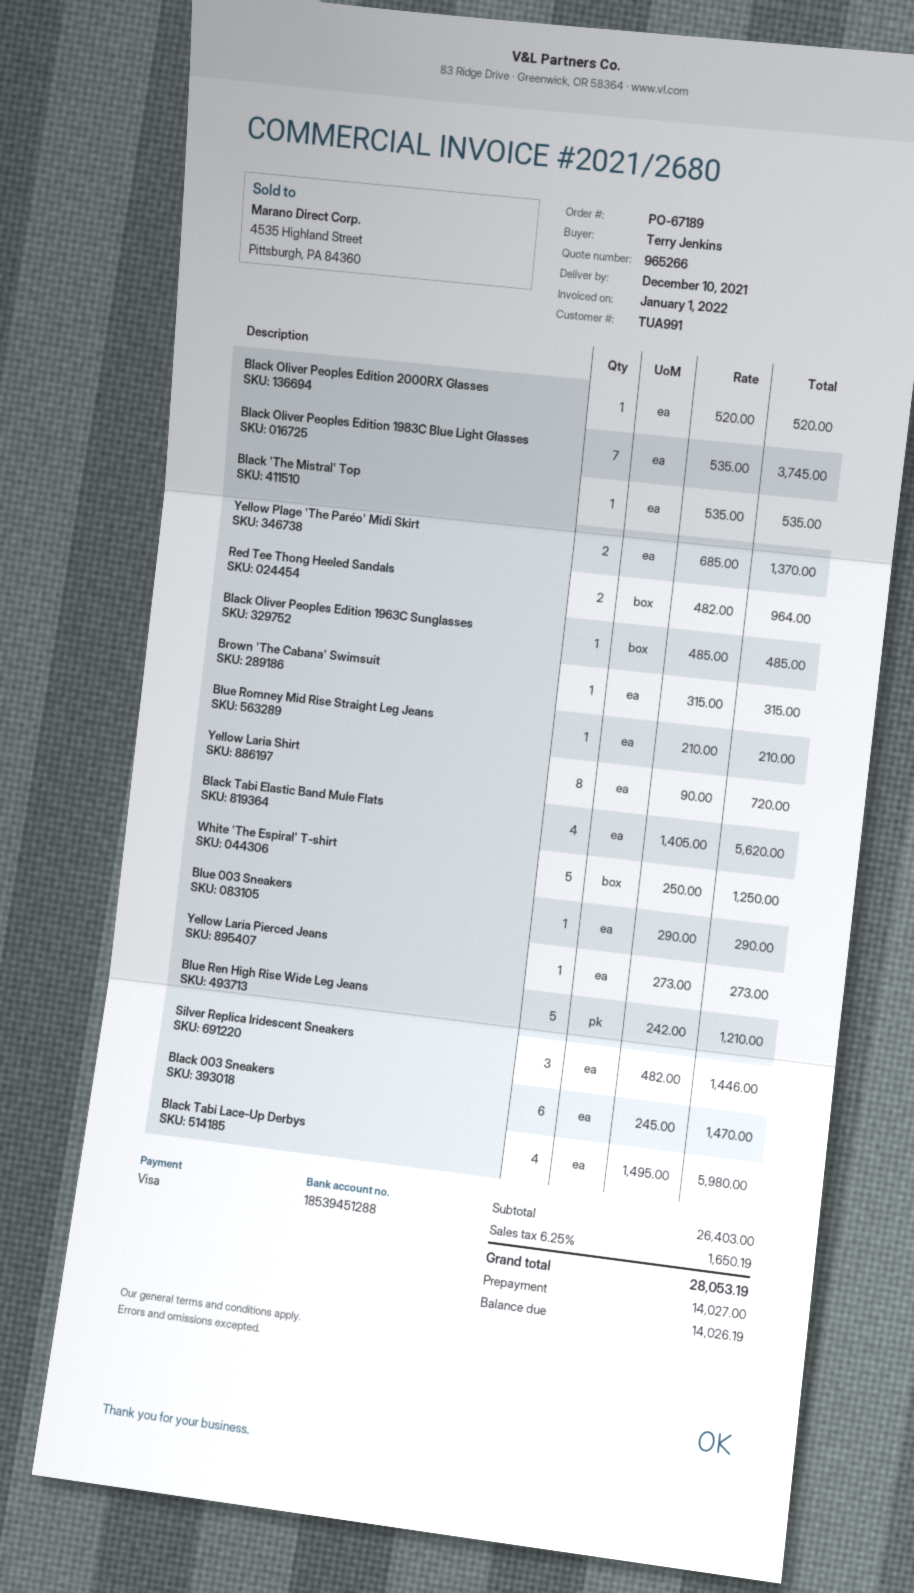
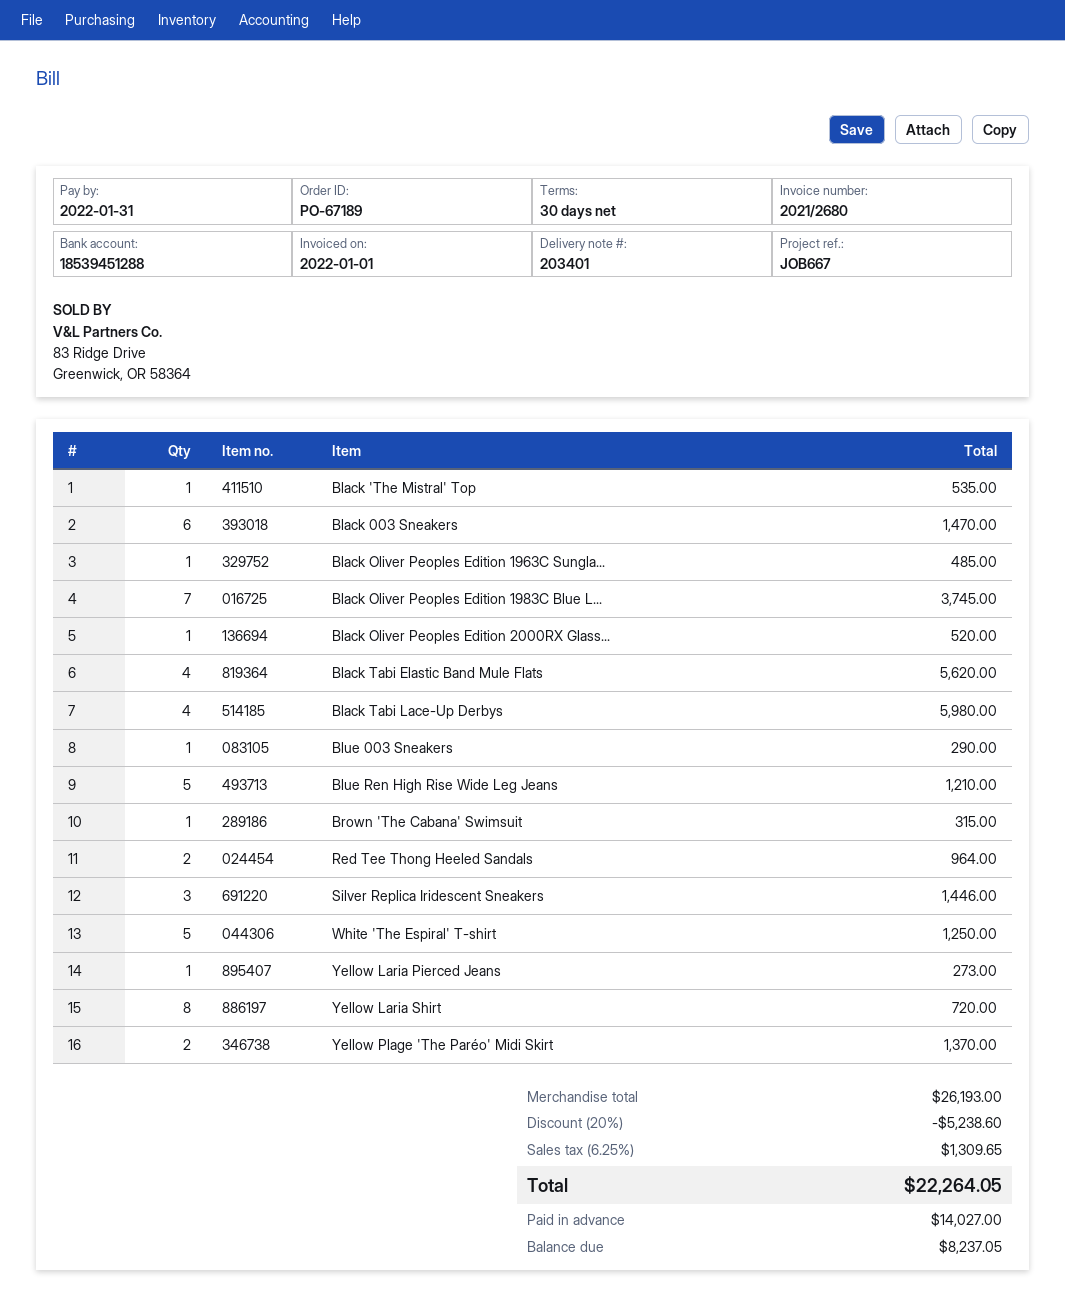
Blue Romney Mid Rise Straight Leg Jeans: 1 for 210.00 -> none
subtotal: 26403.00 -> 26193.00
discount: none -> 20% = 5238.60
tax: 6.25% = 1650.19 -> 6.25% = 1309.65
total: 28053.19 -> 22264.05
balance: 14026.19 -> 8237.05

